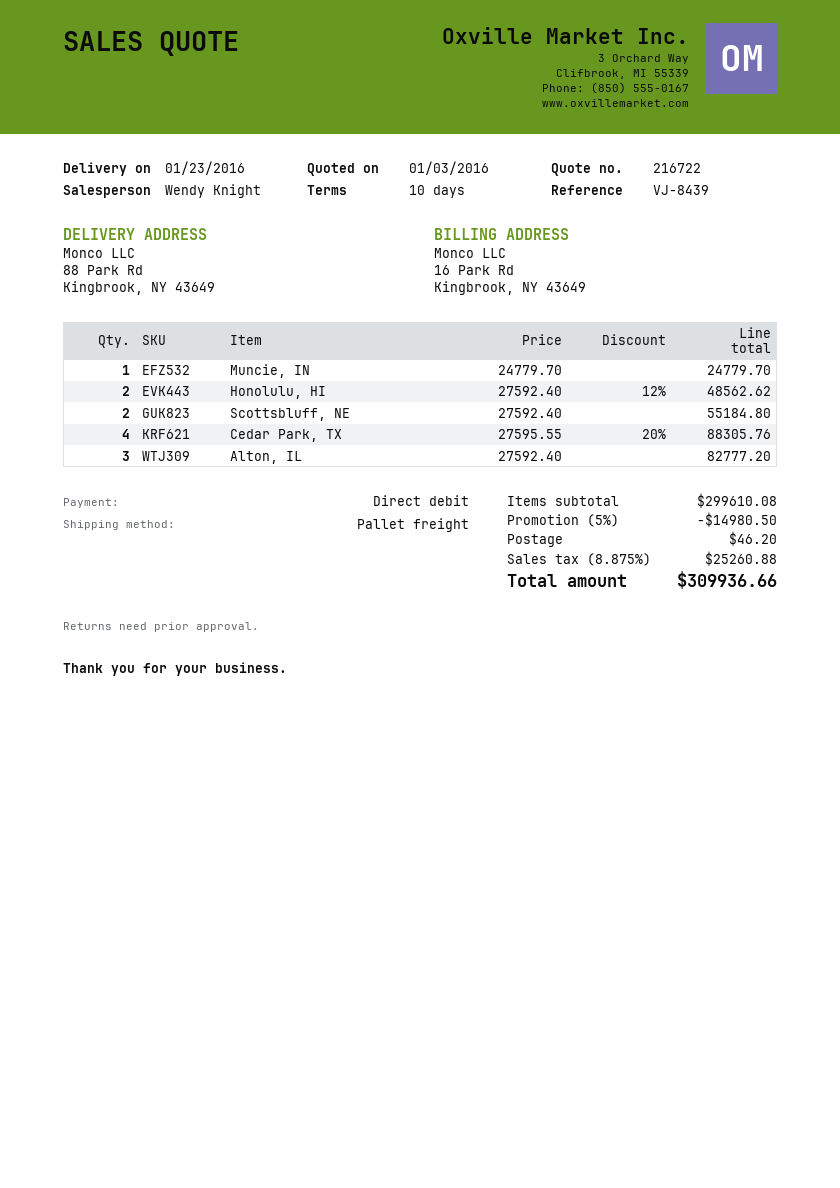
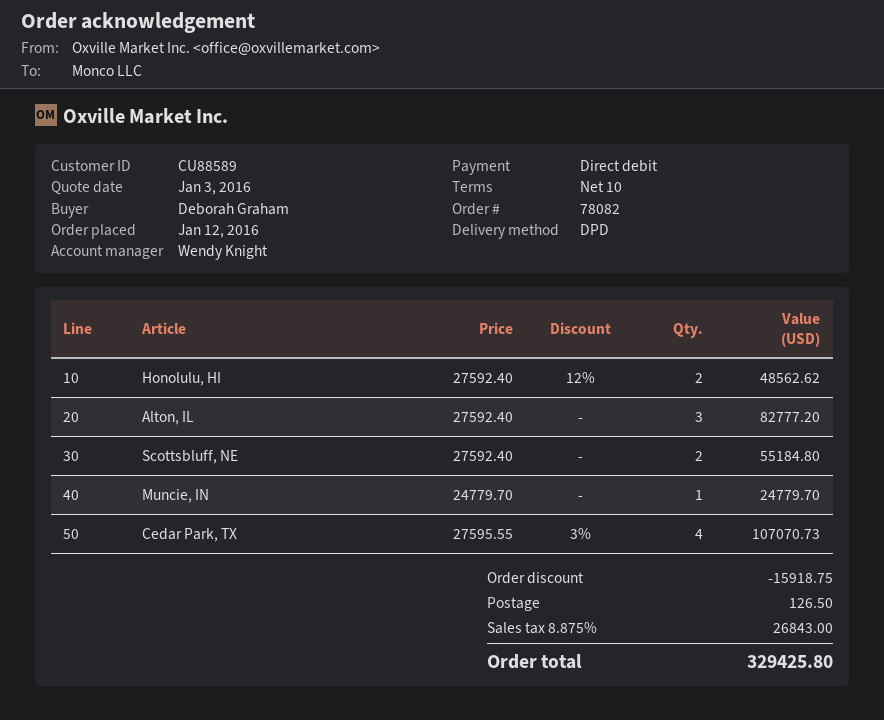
shipping method: pallet freight -> DPD
Cedar Park, TX: 4 x 27595.55 - 20% = 88305.76 -> 4 x 27595.55 - 3% = 107070.73
discount: 14980.50 -> 15918.75
shipping: 46.20 -> 126.50
tax: 8.875% = 25260.88 -> 8.875% = 26843.00
total: 309936.66 -> 329425.80

